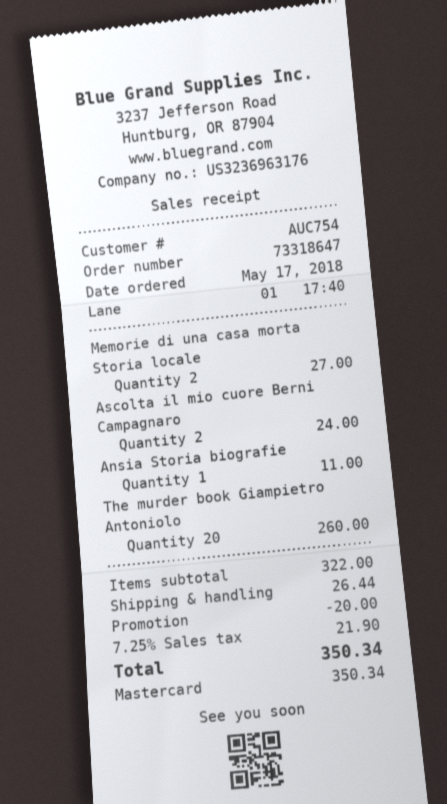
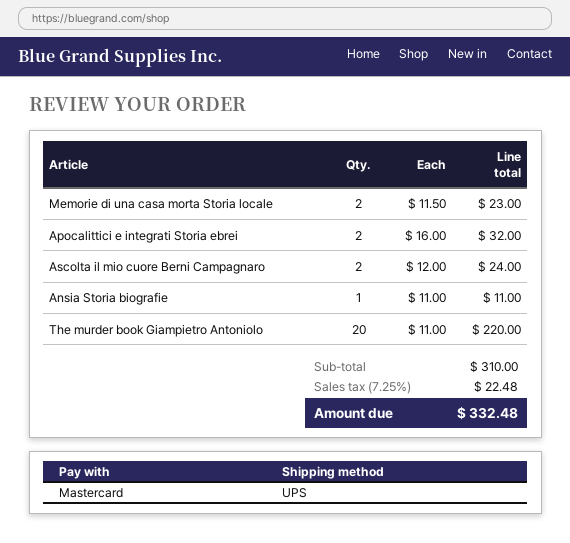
Memorie di una casa morta Storia locale: 2 for 27.00 -> 2 for 23.00
The murder book Giampietro Antoniolo: 20 for 260.00 -> 20 for 220.00
Apocalittici e integrati Storia ebrei: none -> 2 for 32.00
subtotal: 322.00 -> 310.00
discount: 20.00 -> none
shipping: 26.44 -> none
tax: 7.25% = 21.90 -> 7.25% = 22.48
total: 350.34 -> 332.48

